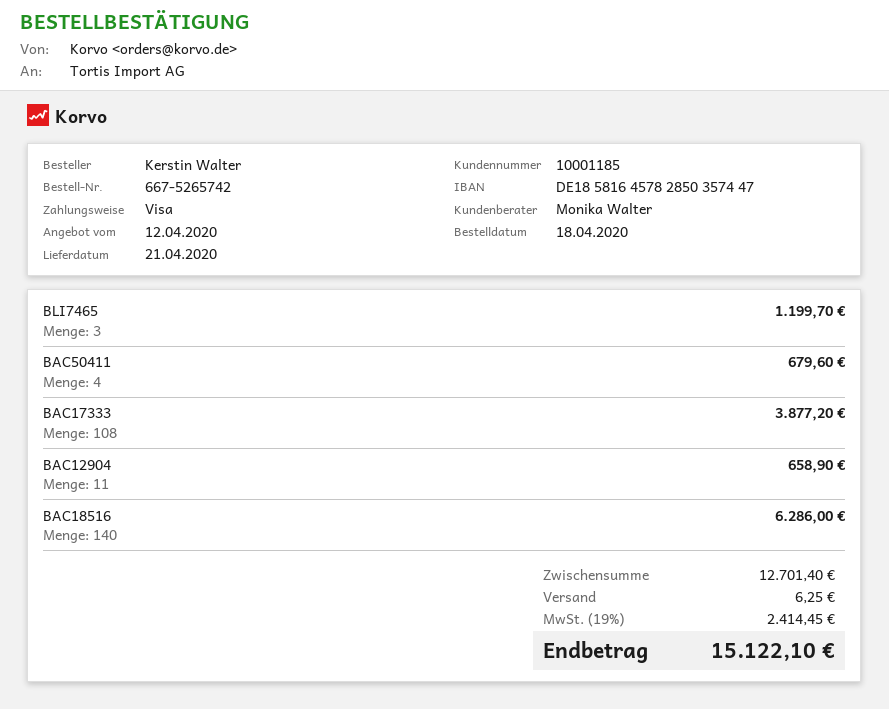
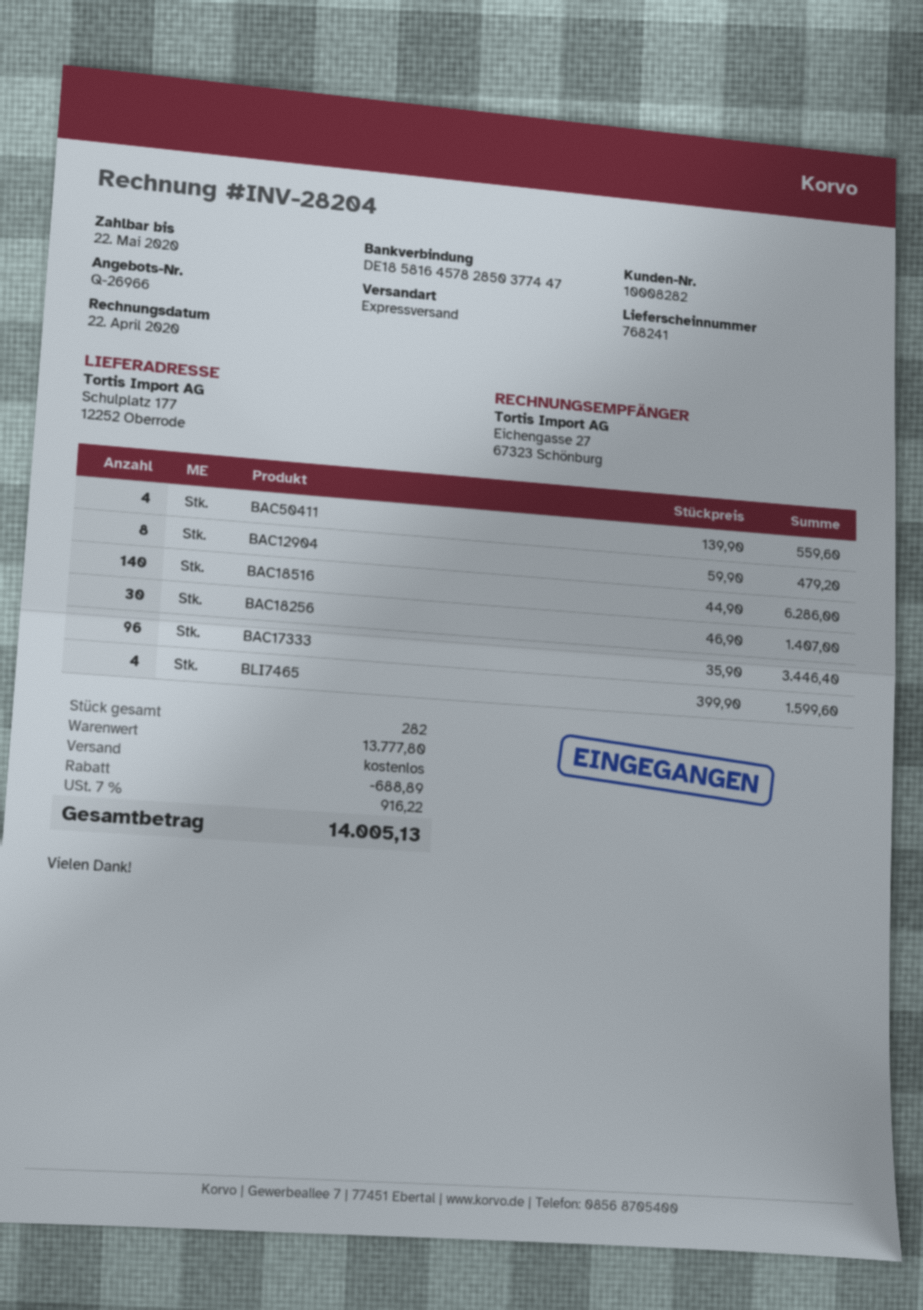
customer number: 10001185 -> 10008282
bank account: DE18581645782850357447 -> DE18581645782850377447
BLI7465: 3 for 1199.70 -> 4 for 1599.60
BAC50411: 4 for 679.60 -> 4 for 559.60
BAC17333: 108 for 3877.20 -> 96 for 3446.40
BAC12904: 11 for 658.90 -> 8 for 479.20
BAC18256: none -> 30 for 1407.00
subtotal: 12701.40 -> 13777.80
discount: none -> 688.89
shipping: 6.25 -> 0.00
tax: 19% = 2414.45 -> 7% = 916.22
total: 15122.10 -> 14005.13

